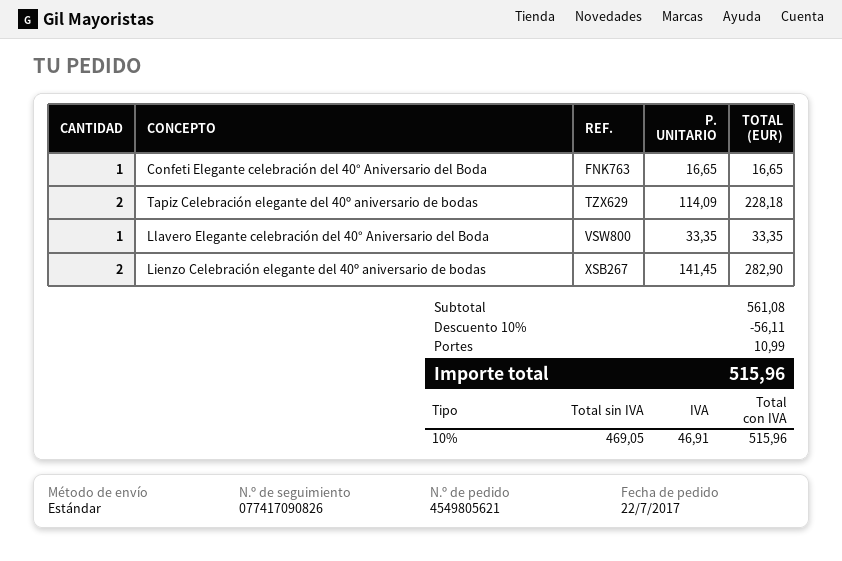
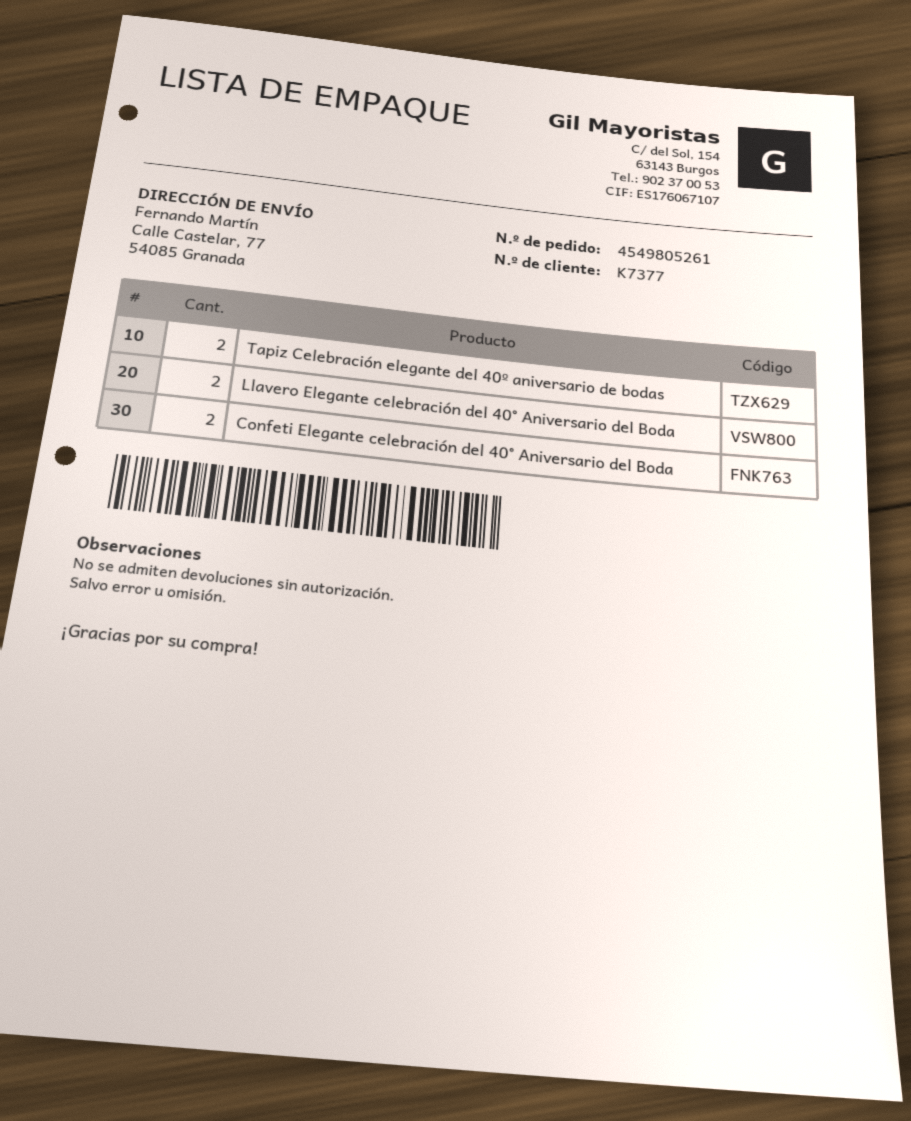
order number: 4549805621 -> 4549805261
Confeti Elegante celebración del 40° Aniversario del Boda: 1 -> 2
Llavero Elegante celebración del 40° Aniversario del Boda: 1 -> 2
Lienzo Celebración elegante del 40º aniversario de bodas: 2 -> none

